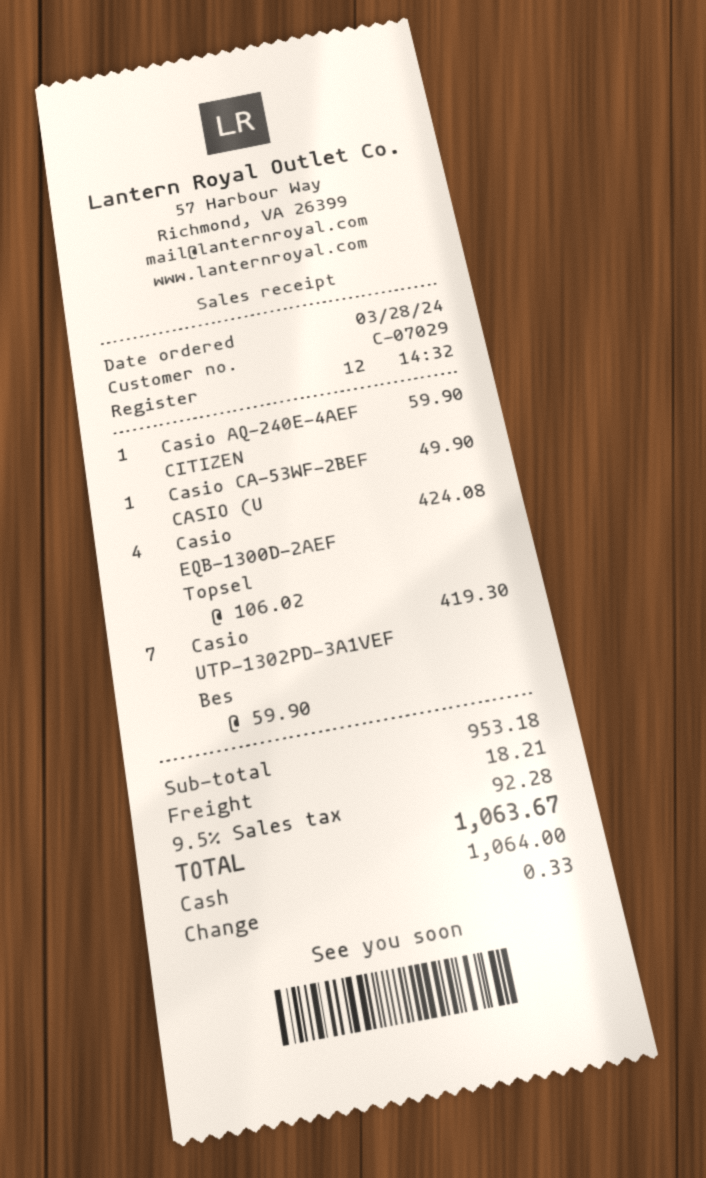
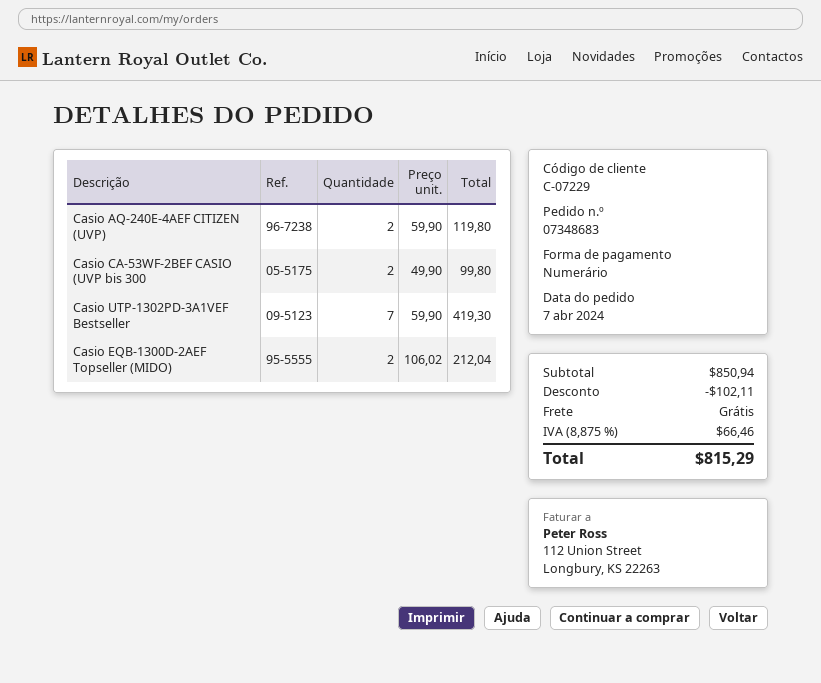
order date: 2024-03-28 -> 2024-04-07
customer number: C-07029 -> C-07229
Casio AQ-240E-4AEF CITIZEN: 1 x 59.90 = 59.90 -> 2 x 59.90 = 119.80
Casio CA-53WF-2BEF CASIO (U: 1 x 49.90 = 49.90 -> 2 x 49.90 = 99.80
Casio EQB-1300D-2AEF Topsel: 4 x 106.02 = 424.08 -> 2 x 106.02 = 212.04
subtotal: 953.18 -> 850.94
discount: none -> 102.11
shipping: 18.21 -> 0.00
tax: 9.5% = 92.28 -> 8.875% = 66.46
total: 1063.67 -> 815.29

